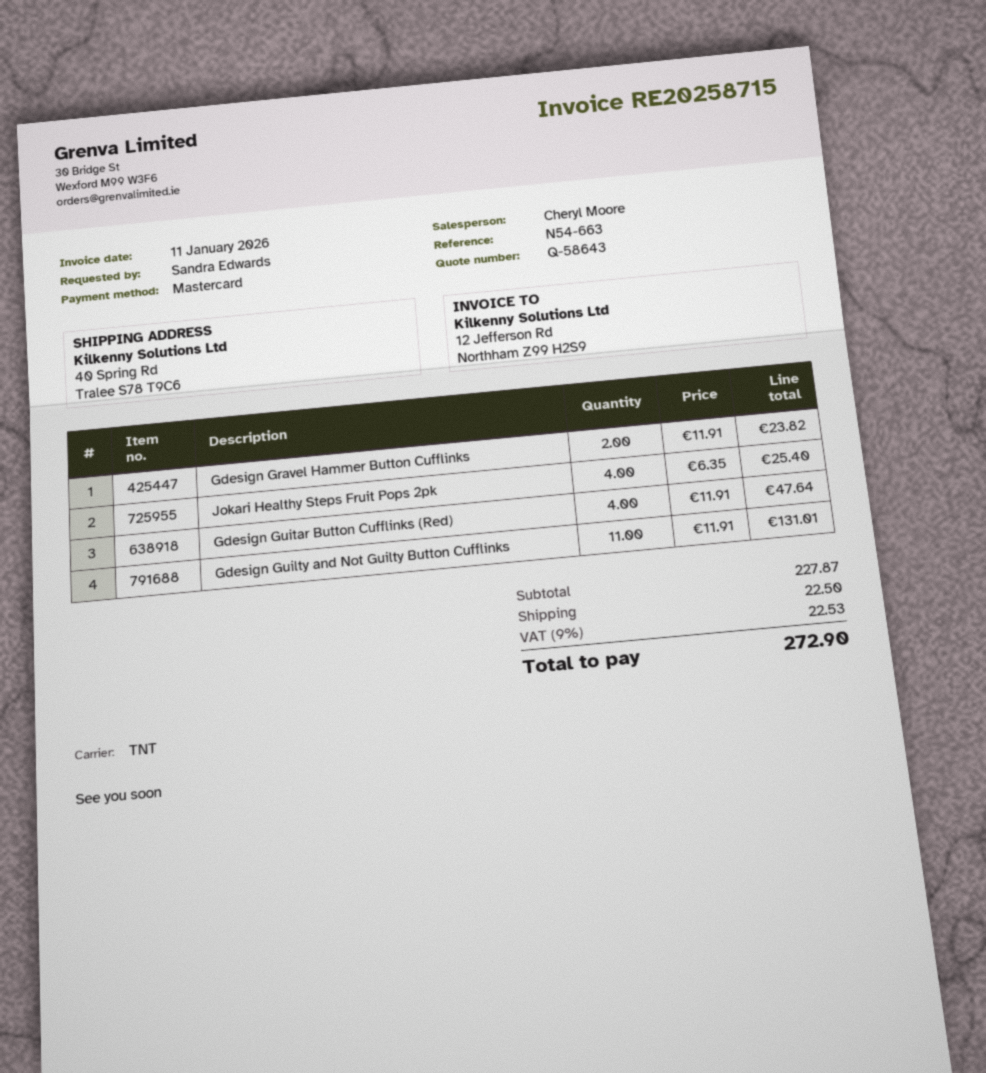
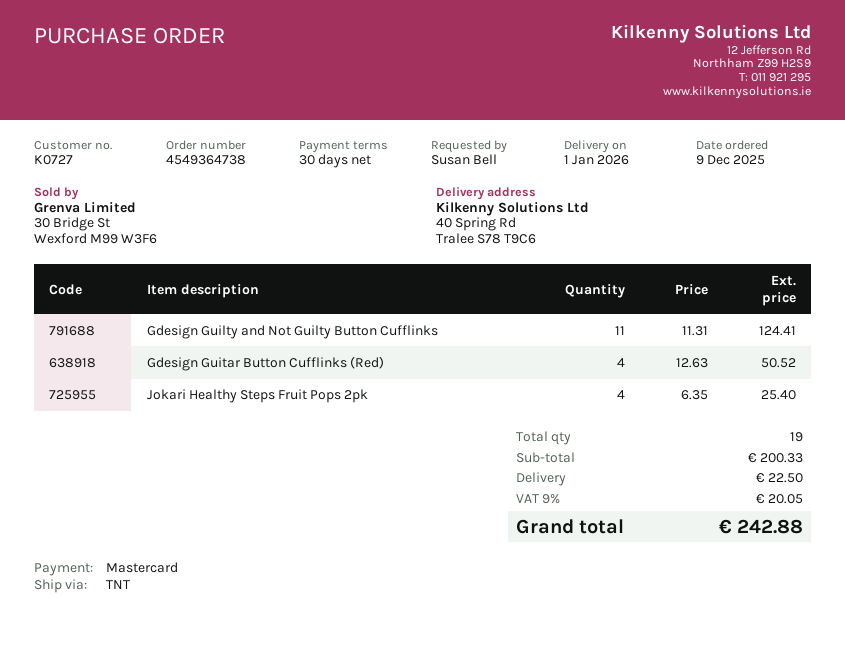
ordered by: Sandra Edwards -> Susan Bell
Gdesign Gravel Hammer Button Cufflinks: 2 x 11.91 = 23.82 -> none
Gdesign Guitar Button Cufflinks (Red): 4 x 11.91 = 47.64 -> 4 x 12.63 = 50.52
Gdesign Guilty and Not Guilty Button Cufflinks: 11 x 11.91 = 131.01 -> 11 x 11.31 = 124.41
subtotal: 227.87 -> 200.33
tax: 9% = 22.53 -> 9% = 20.05
total: 272.90 -> 242.88

